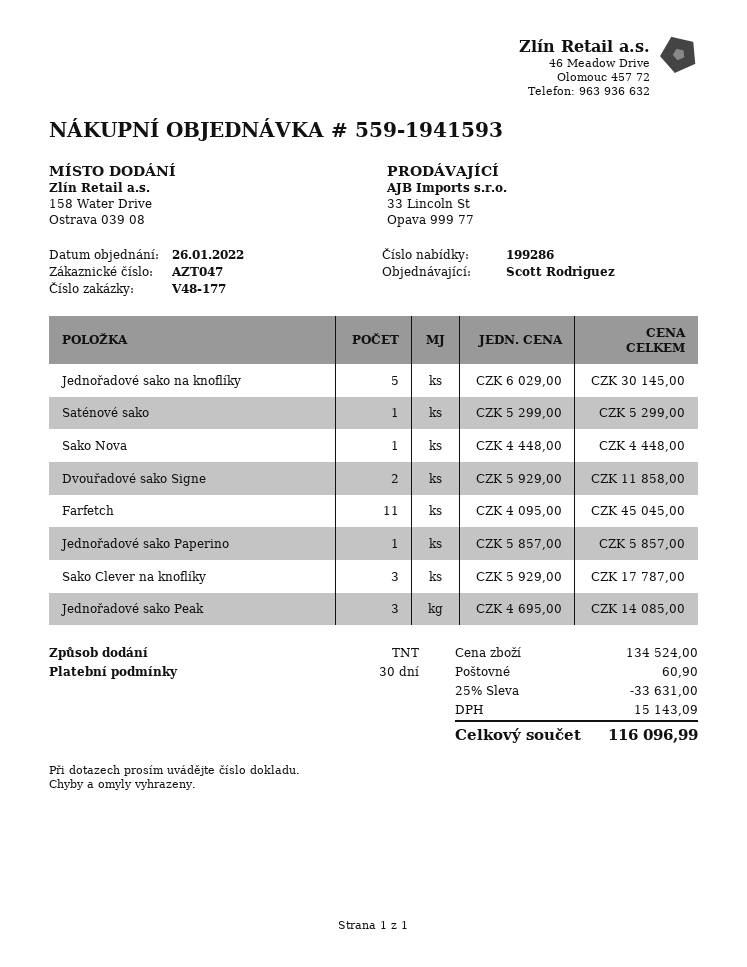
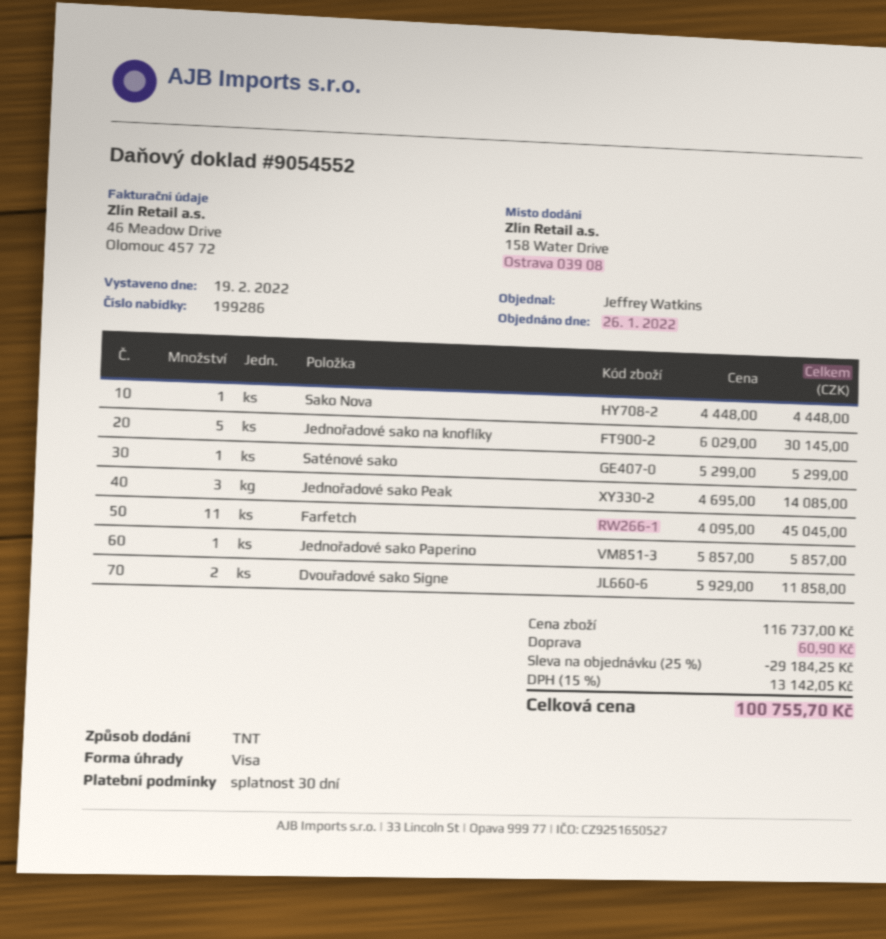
ordered by: Scott Rodriguez -> Jeffrey Watkins
Sako Clever na knoflíky: 3 x 5929.00 = 17787.00 -> none
subtotal: 134524.00 -> 116737.00
discount: 25% = 33631.00 -> 25% = 29184.25
tax: 15143.09 -> 13142.05
total: 116096.99 -> 100755.70

